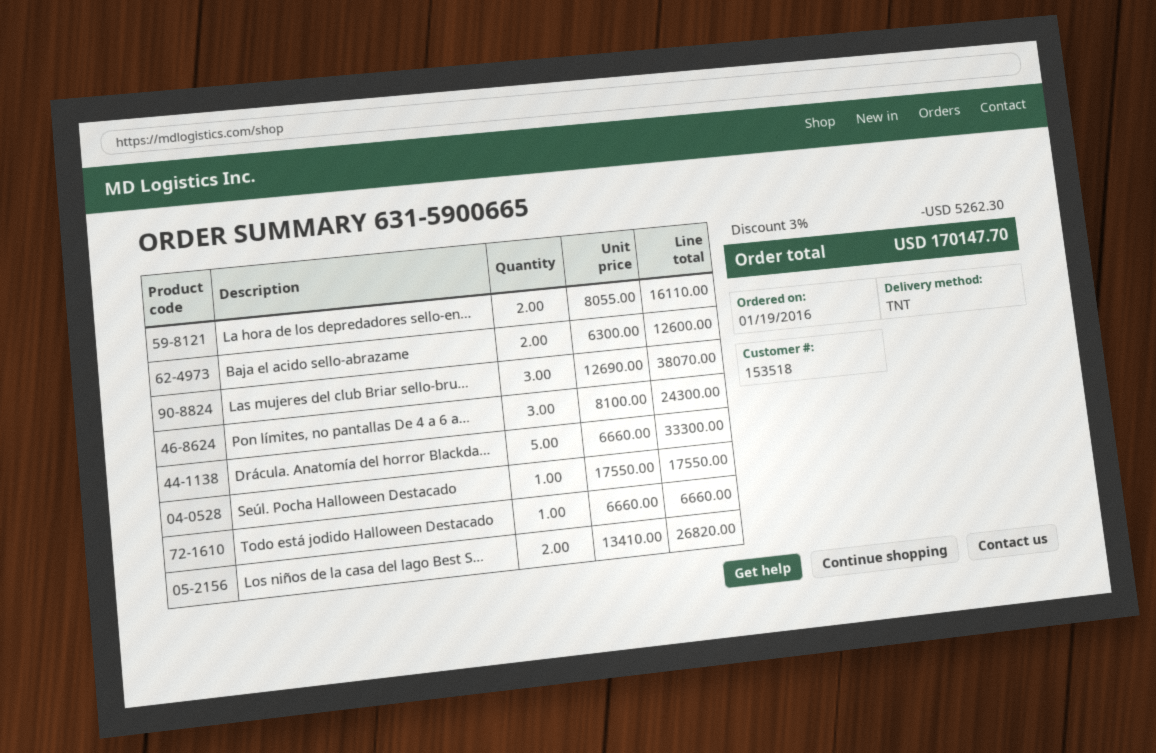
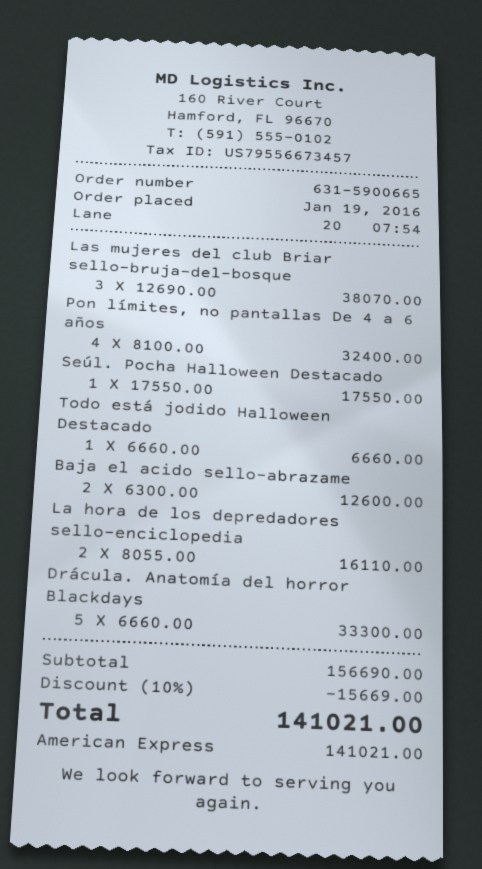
Pon límites, no pantallas De 4 a 6 a...: 3 x 8100.00 = 24300.00 -> 4 x 8100.00 = 32400.00
Los niños de la casa del lago Best S...: 2 x 13410.00 = 26820.00 -> none
discount: 3% = 5262.30 -> 10% = 15669.00
total: 170147.70 -> 141021.00

